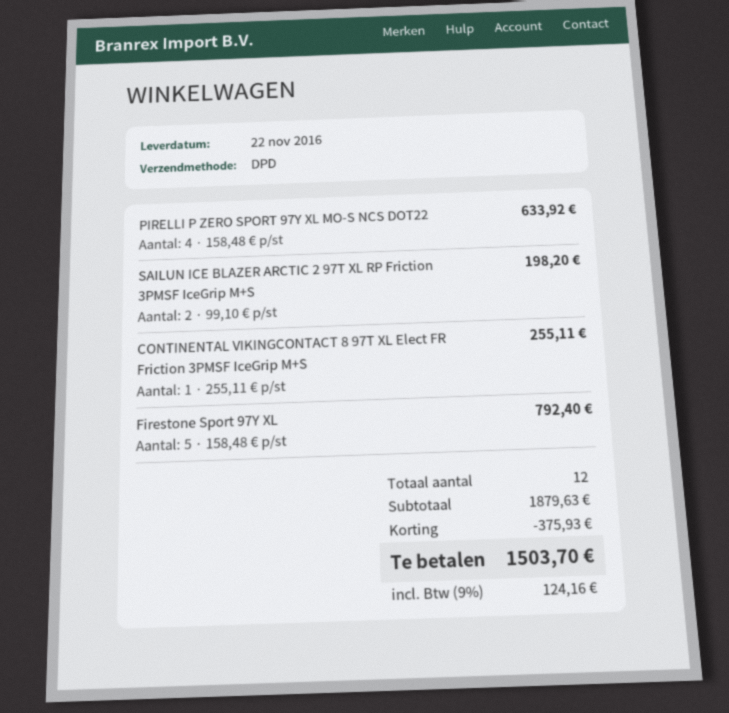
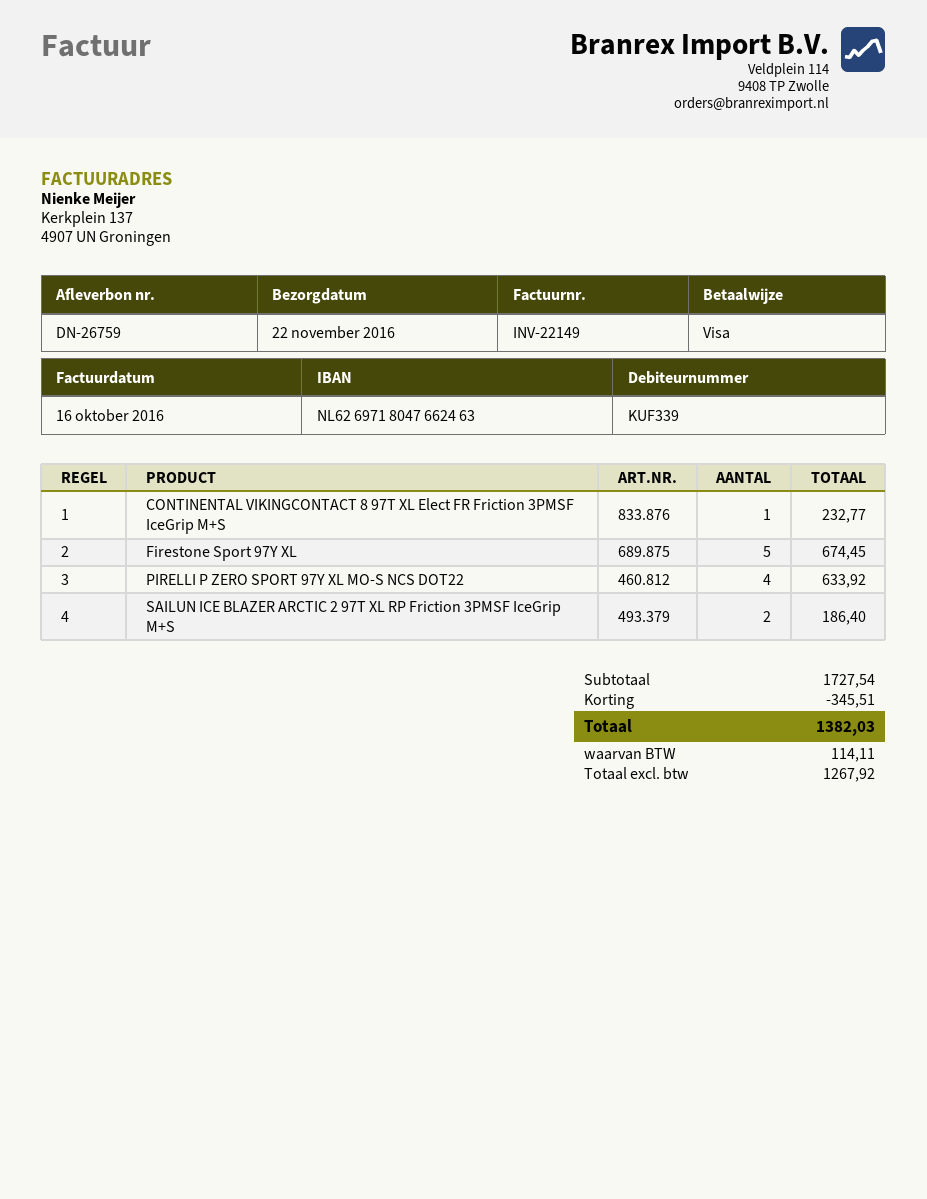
SAILUN ICE BLAZER ARCTIC 2 97T XL RP Friction 3PMSF IceGrip M+S: 2 for 198.20 -> 2 for 186.40
CONTINENTAL VIKINGCONTACT 8 97T XL Elect FR Friction 3PMSF IceGrip M+S: 1 for 255.11 -> 1 for 232.77
Firestone Sport 97Y XL: 5 for 792.40 -> 5 for 674.45
subtotal: 1879.63 -> 1727.54
discount: 375.93 -> 345.51
tax: 124.16 -> 114.11
total: 1503.70 -> 1382.03

